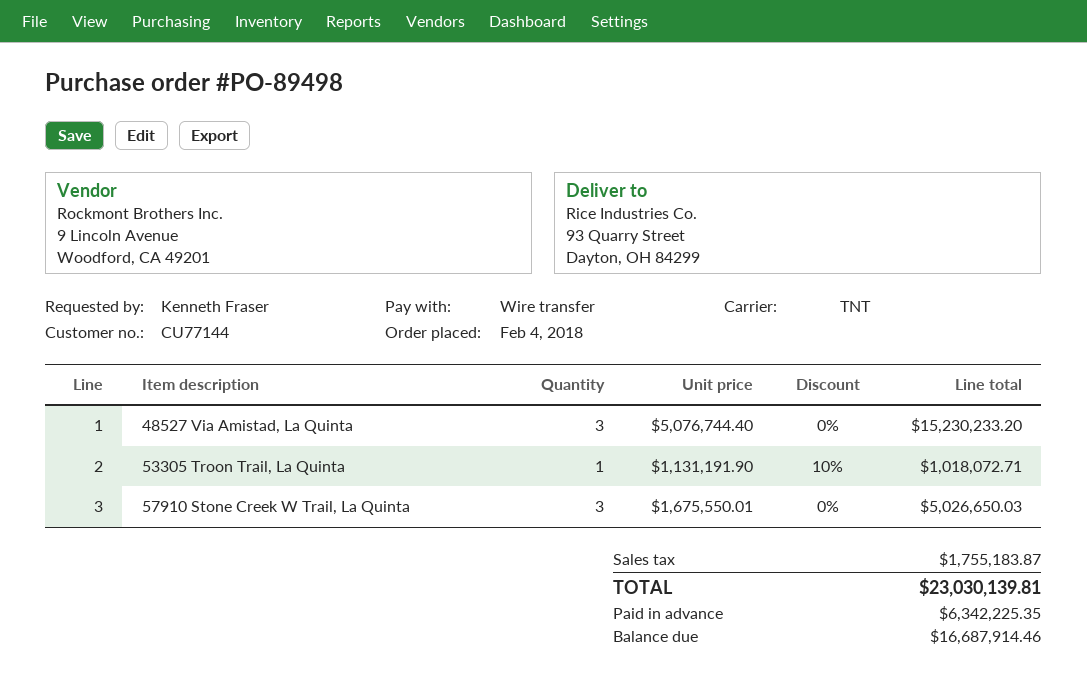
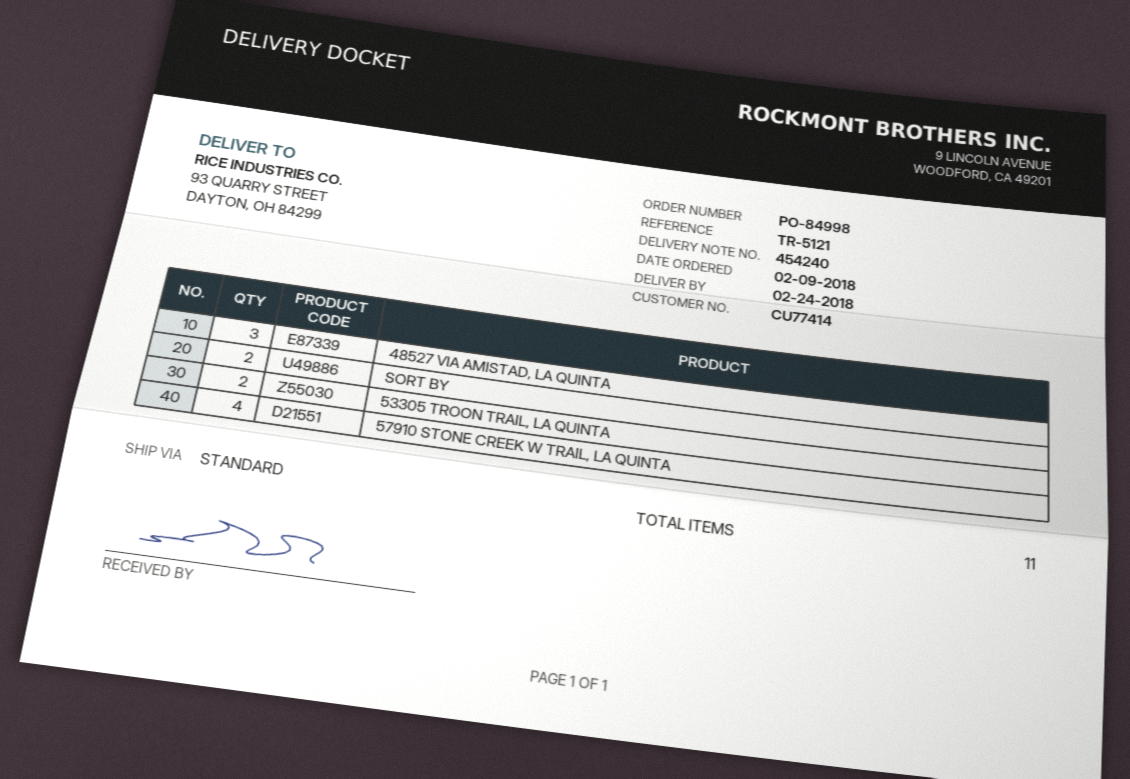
order number: PO-89498 -> PO-84998
order date: 2018-02-04 -> 2018-02-09
customer number: CU77144 -> CU77414
shipping method: TNT -> standard
53305 Troon Trail, La Quinta: 1 -> 2
57910 Stone Creek W Trail, La Quinta: 3 -> 4
SORT BY: none -> 2

